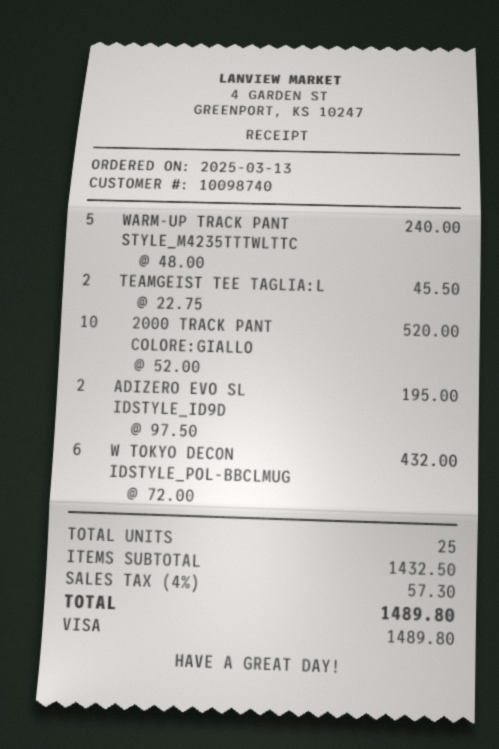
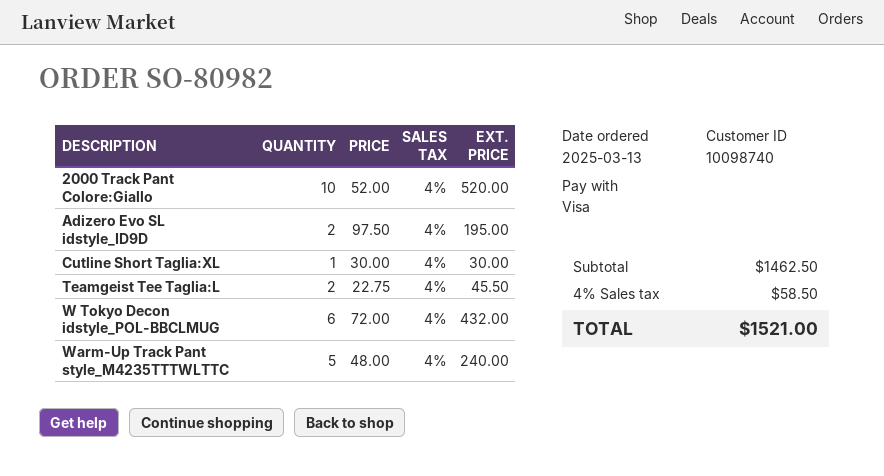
Cutline Short Taglia:XL: none -> 1 x 30.00 = 30.00
subtotal: 1432.50 -> 1462.50
tax: 4% = 57.30 -> 4% = 58.50
total: 1489.80 -> 1521.00

